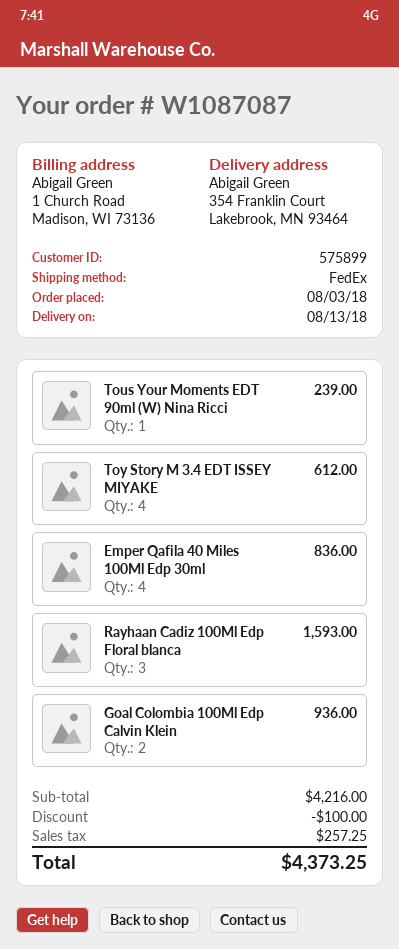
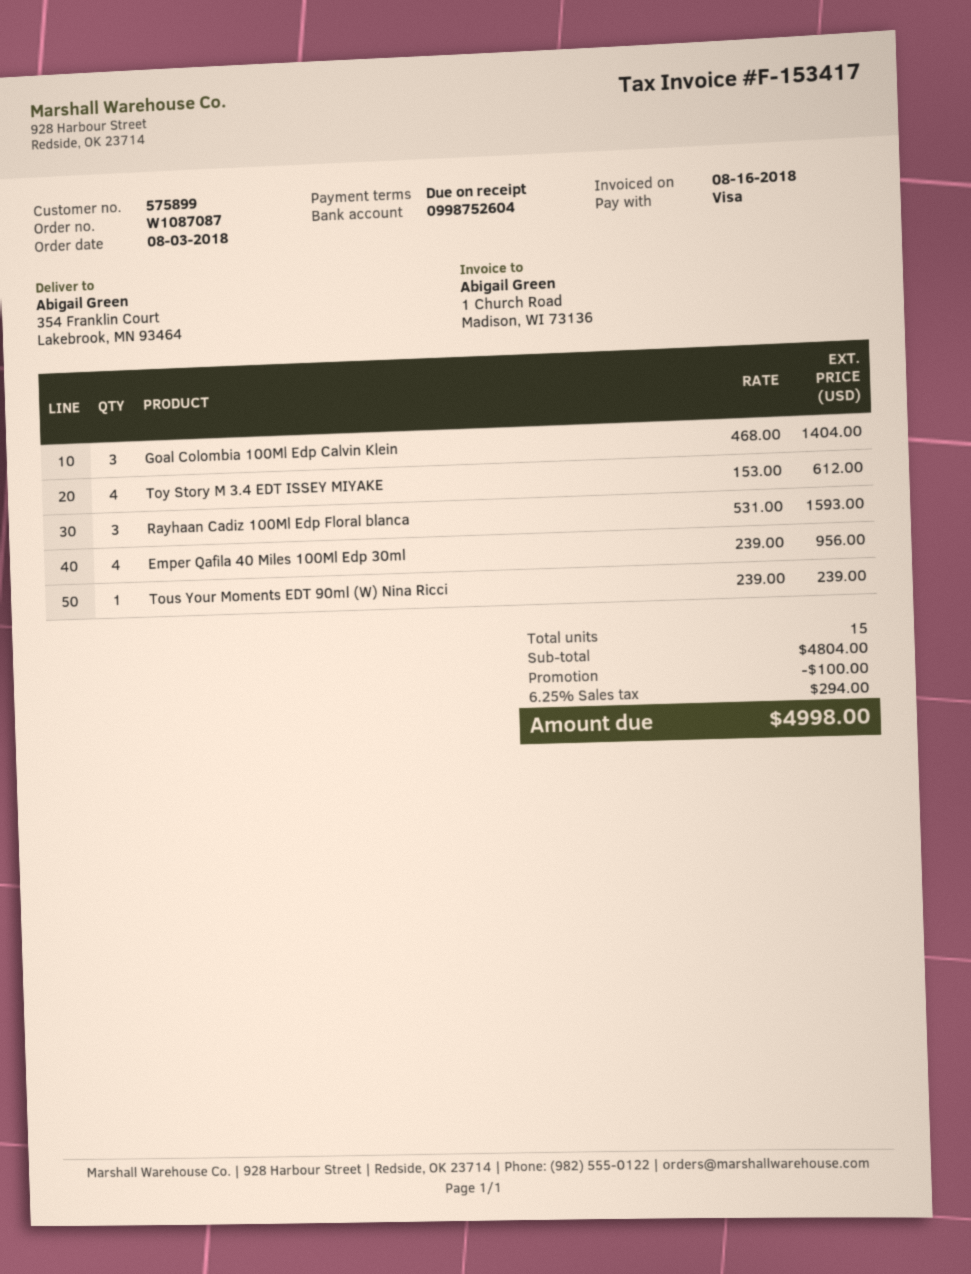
Emper Qafila 40 Miles 100Ml Edp 30ml: 4 for 836.00 -> 4 for 956.00
Goal Colombia 100Ml Edp Calvin Klein: 2 for 936.00 -> 3 for 1404.00
subtotal: 4216.00 -> 4804.00
tax: 257.25 -> 294.00
total: 4373.25 -> 4998.00

